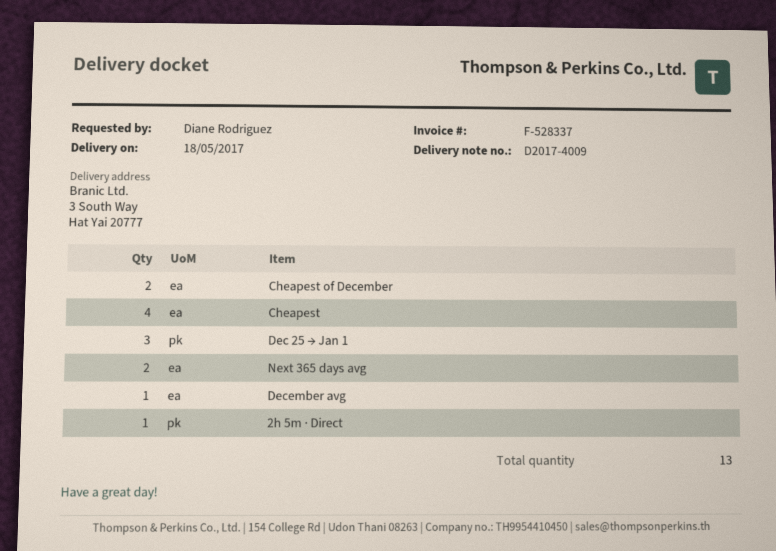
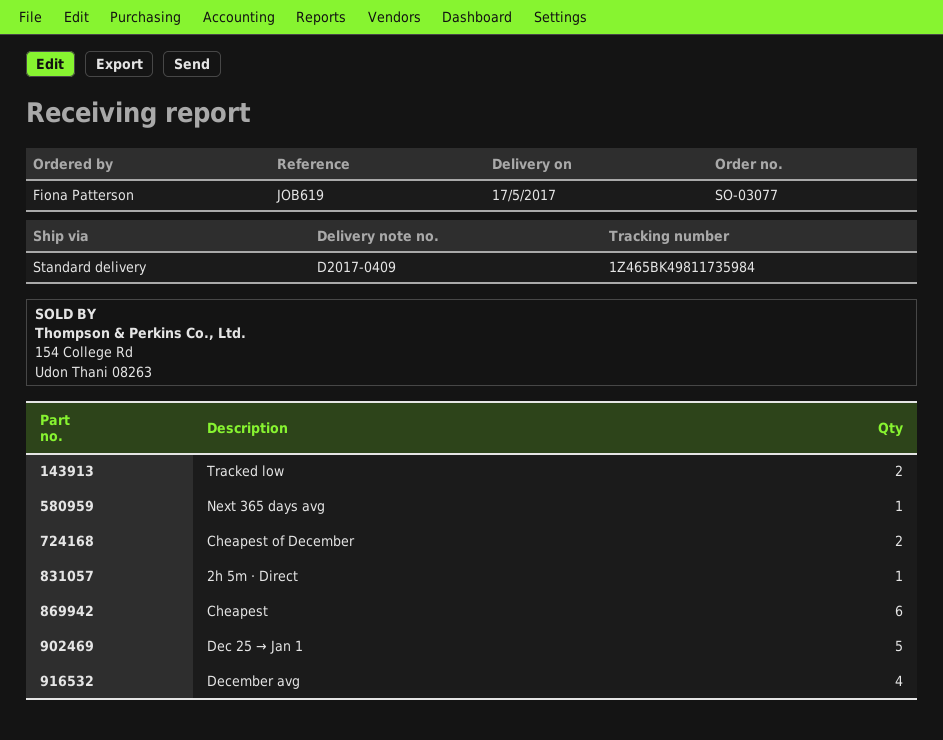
delivery note number: D2017-4009 -> D2017-0409
delivery date: 2017-05-18 -> 2017-05-17
ordered by: Diane Rodriguez -> Fiona Patterson
Cheapest: 4 -> 6
Dec 25 → Jan 1: 3 -> 5
Next 365 days avg: 2 -> 1
December avg: 1 -> 4
Tracked low: none -> 2

